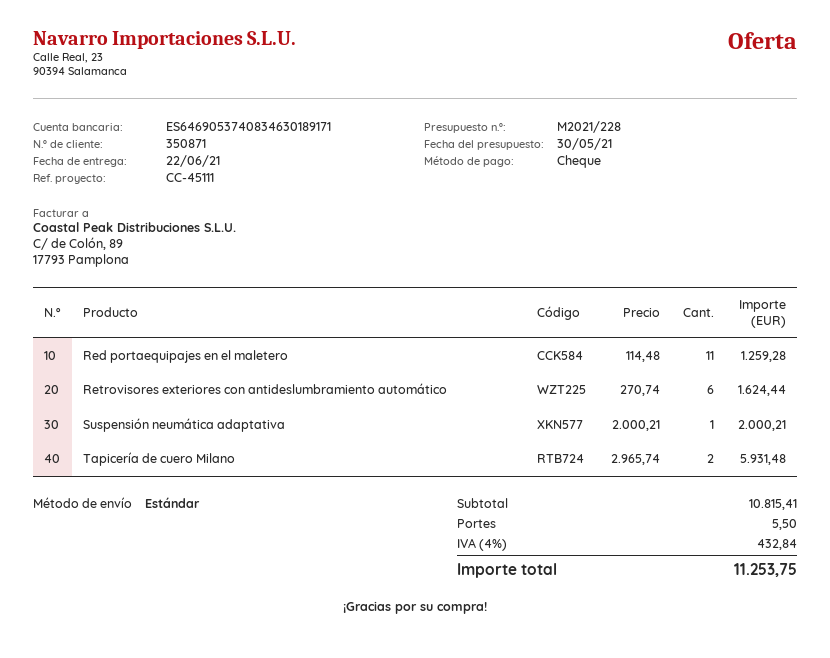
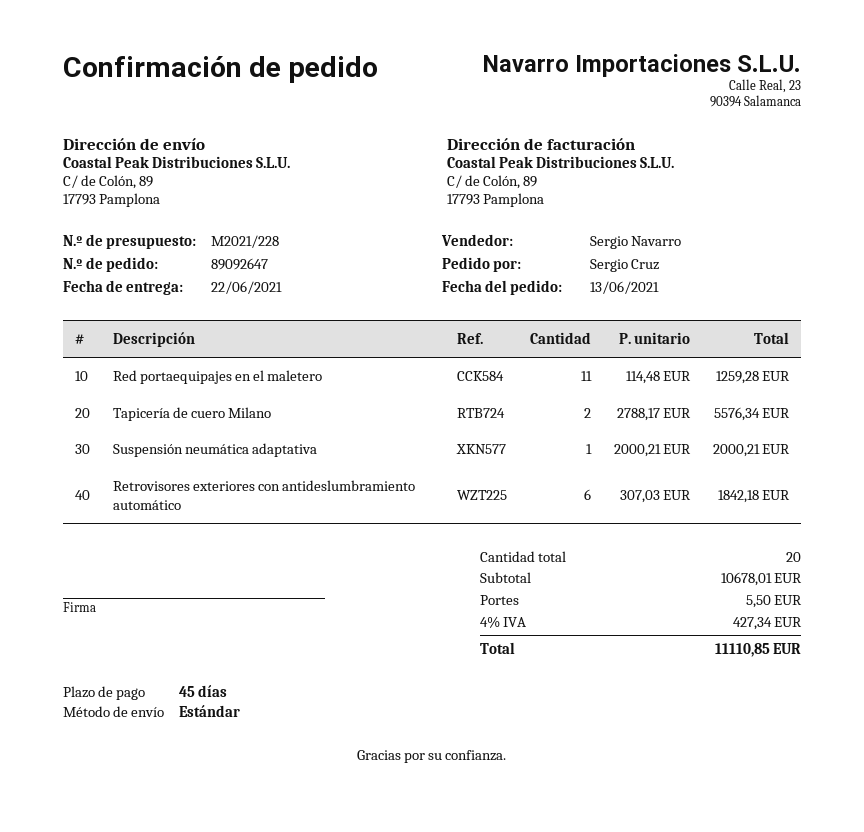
Retrovisores exteriores con antideslumbramiento automático: 6 x 270.74 = 1624.44 -> 6 x 307.03 = 1842.18
Tapicería de cuero Milano: 2 x 2965.74 = 5931.48 -> 2 x 2788.17 = 5576.34
subtotal: 10815.41 -> 10678.01
tax: 4% = 432.84 -> 4% = 427.34
total: 11253.75 -> 11110.85

